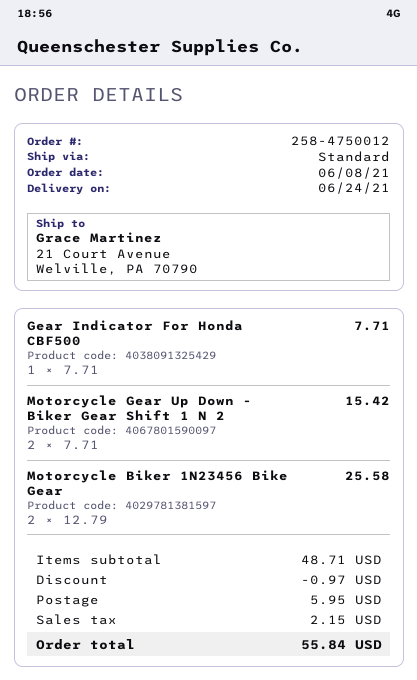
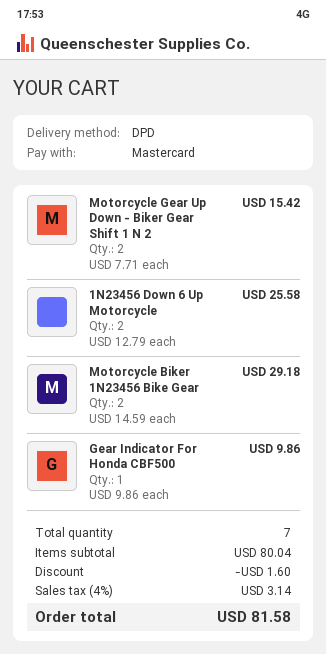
shipping method: standard -> DPD
Gear Indicator For Honda CBF500: 1 x 7.71 = 7.71 -> 1 x 9.86 = 9.86
Motorcycle Biker 1N23456 Bike Gear: 2 x 12.79 = 25.58 -> 2 x 14.59 = 29.18
1N23456 Down 6 Up Motorcycle: none -> 2 x 12.79 = 25.58
subtotal: 48.71 -> 80.04
discount: 0.97 -> 1.60
shipping: 5.95 -> none
tax: 2.15 -> 3.14
total: 55.84 -> 81.58

